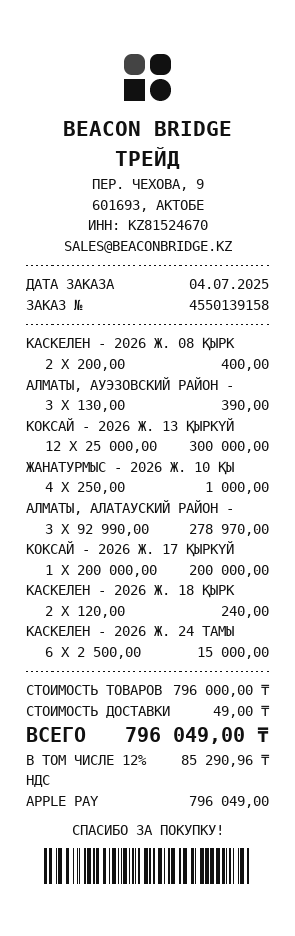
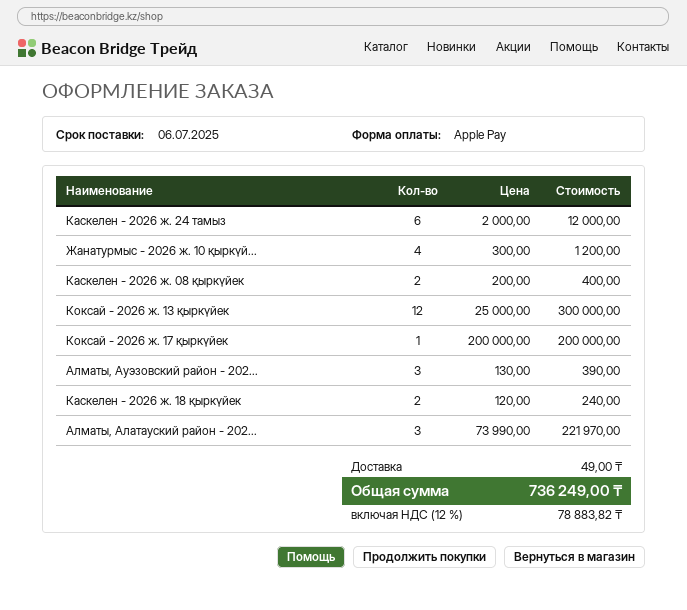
ЖАНАТУРМЫС - 2026 Ж. 10 ҚЫ: 4 x 250.00 = 1000.00 -> 4 x 300.00 = 1200.00
АЛМАТЫ, АЛАТАУСКИЙ РАЙОН -: 3 x 92990.00 = 278970.00 -> 3 x 73990.00 = 221970.00
КАСКЕЛЕН - 2026 Ж. 24 ТАМЫ: 6 x 2500.00 = 15000.00 -> 6 x 2000.00 = 12000.00
tax: 12% = 85290.96 -> 12% = 78883.82
total: 796049.00 -> 736249.00

